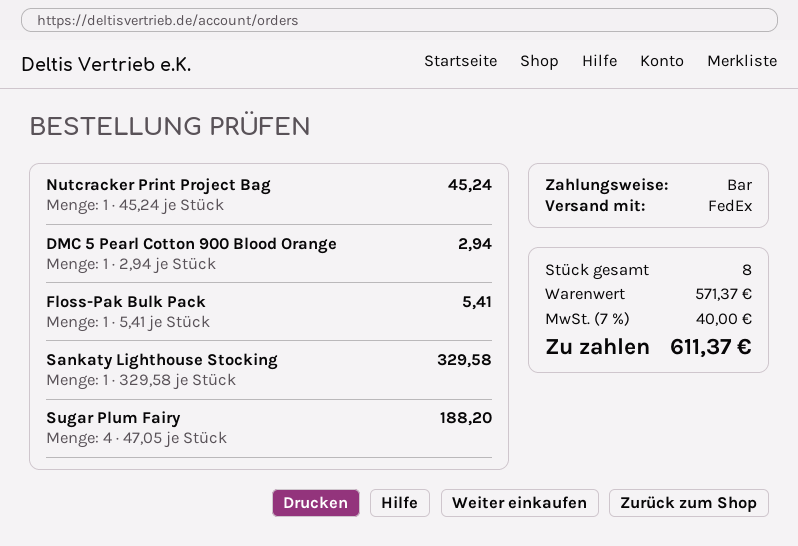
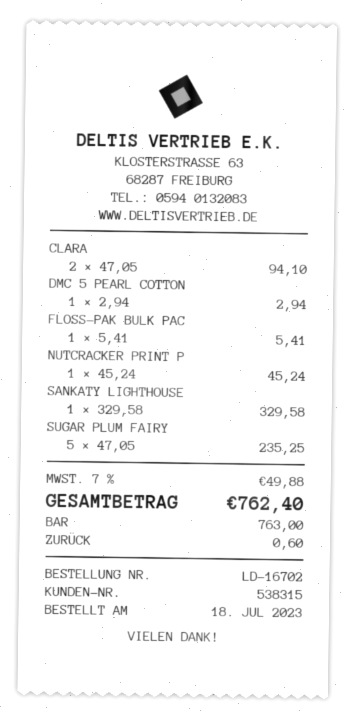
Sugar Plum Fairy: 4 x 47.05 = 188.20 -> 5 x 47.05 = 235.25
CLARA: none -> 2 x 47.05 = 94.10
tax: 7% = 40.00 -> 7% = 49.88
total: 611.37 -> 762.40

